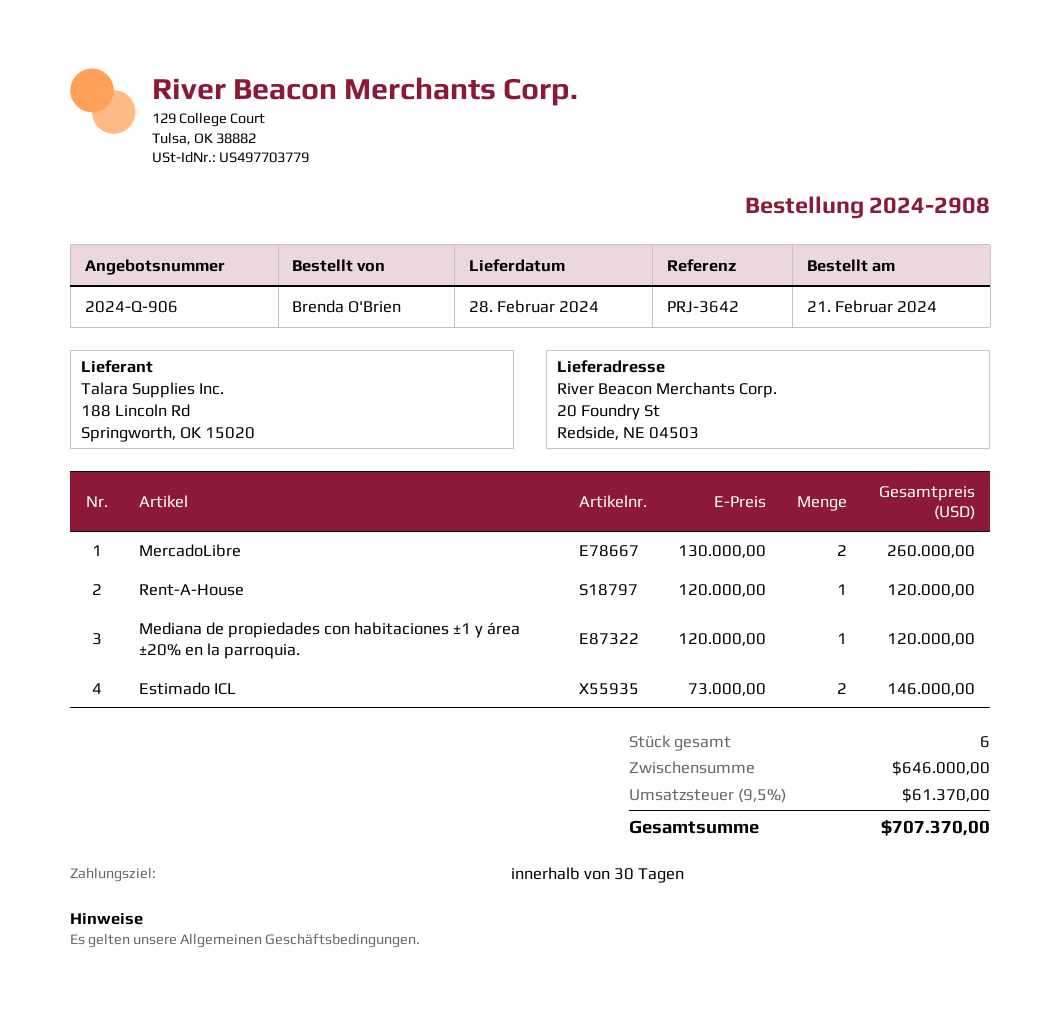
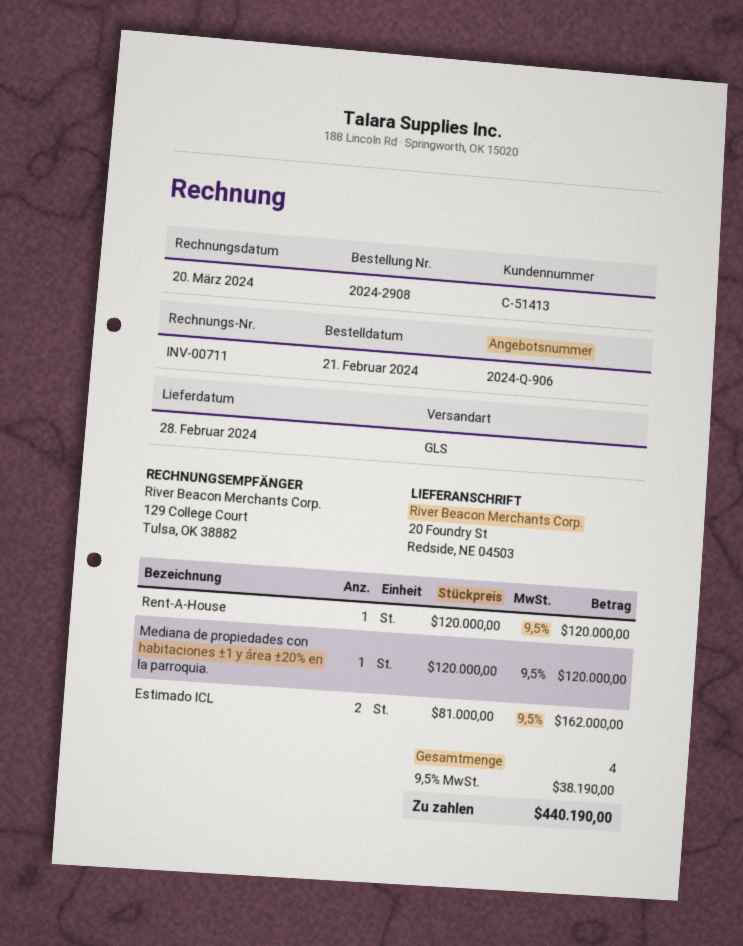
MercadoLibre: 2 x 130000.00 = 260000.00 -> none
Estimado ICL: 2 x 73000.00 = 146000.00 -> 2 x 81000.00 = 162000.00
total quantity: 6 -> 4
tax: 9.5% = 61370.00 -> 9.5% = 38190.00
total: 707370.00 -> 440190.00

